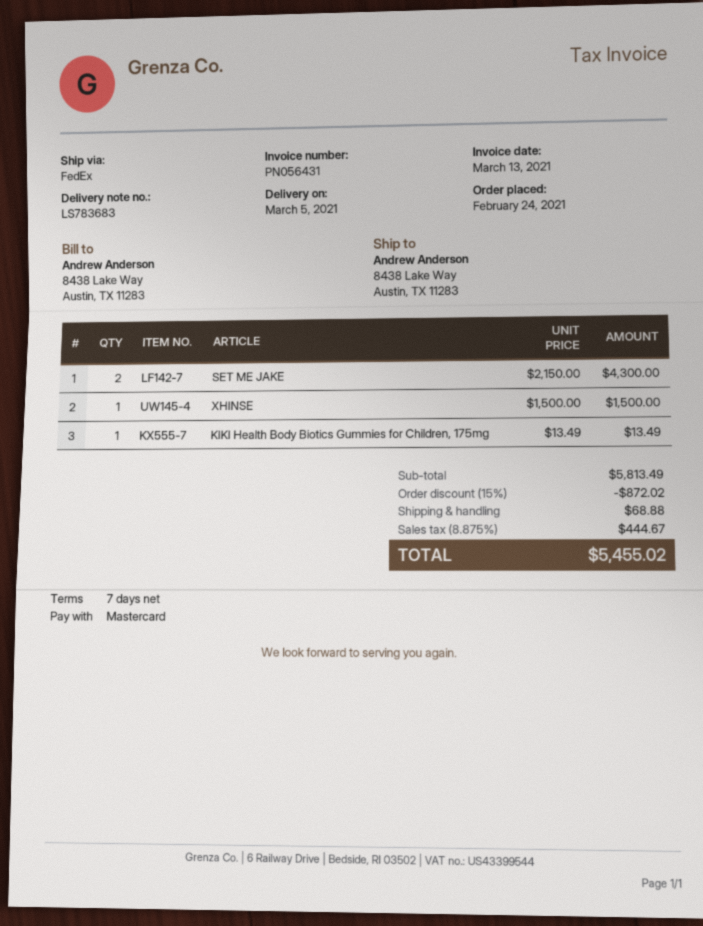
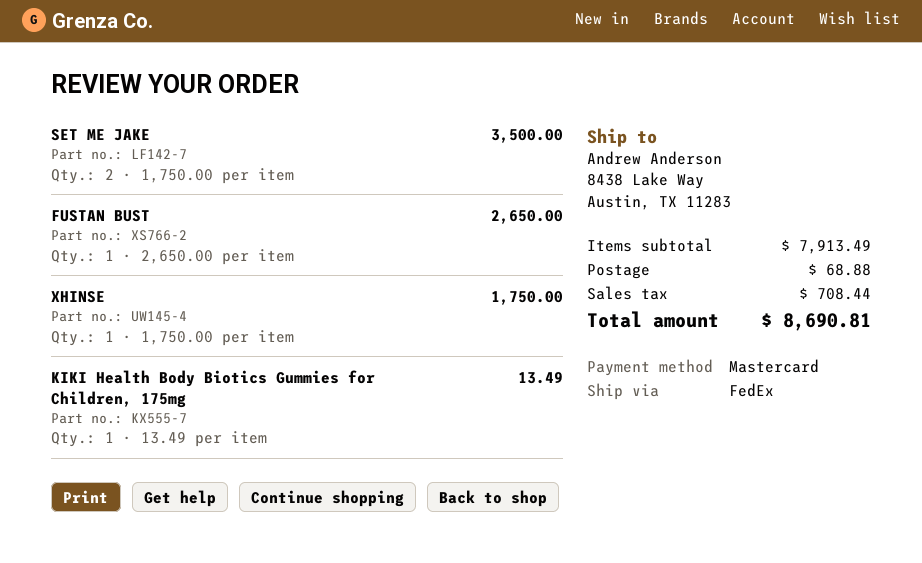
SET ME JAKE: 2 x 2150.00 = 4300.00 -> 2 x 1750.00 = 3500.00
XHINSE: 1 x 1500.00 = 1500.00 -> 1 x 1750.00 = 1750.00
FUSTAN BUST: none -> 1 x 2650.00 = 2650.00
subtotal: 5813.49 -> 7913.49
discount: 15% = 872.02 -> none
tax: 444.67 -> 708.44
total: 5455.02 -> 8690.81

